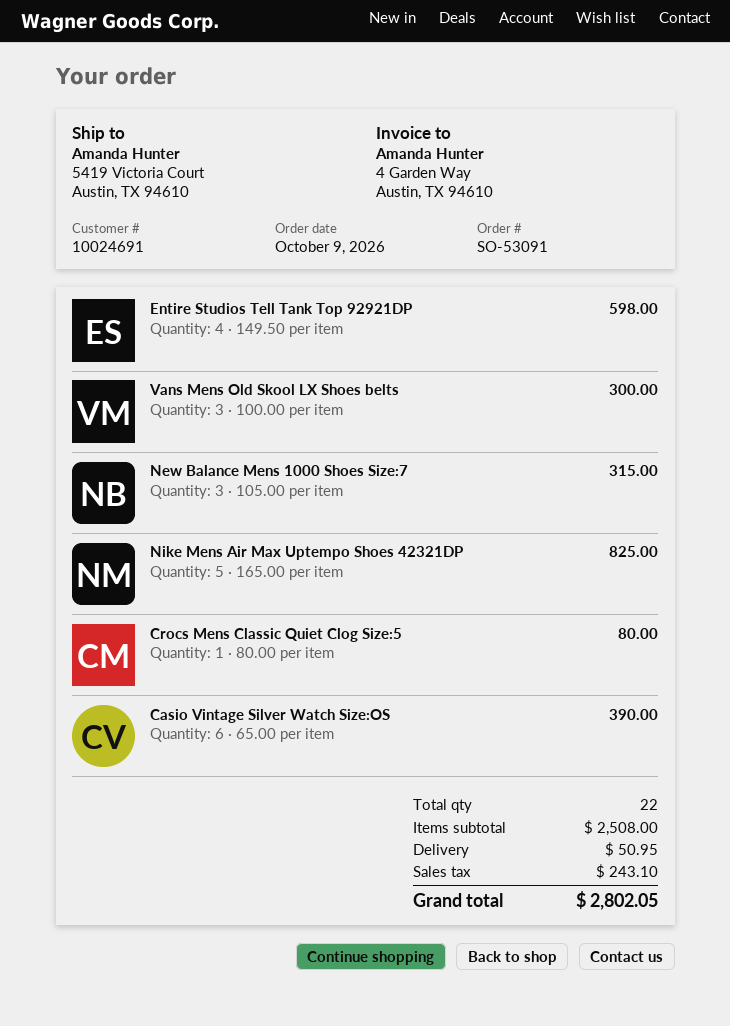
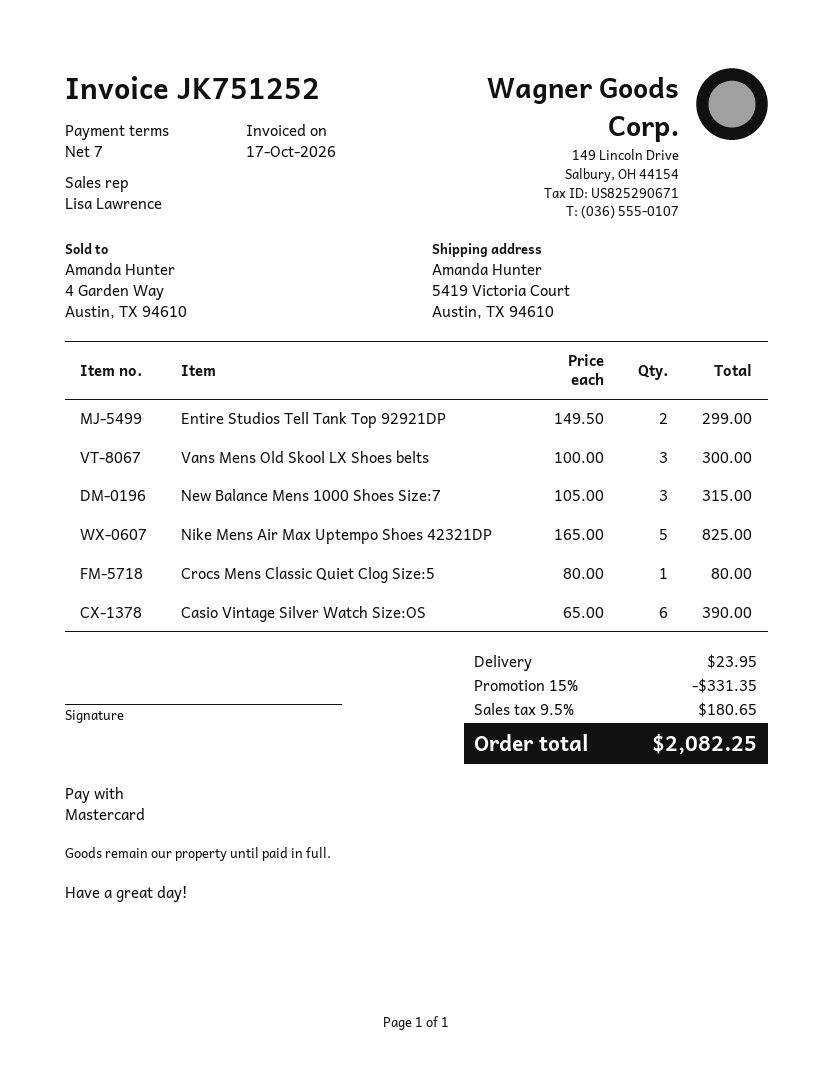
Entire Studios Tell Tank Top 92921DP: 4 x 149.50 = 598.00 -> 2 x 149.50 = 299.00
discount: none -> 15% = 331.35
shipping: 50.95 -> 23.95
tax: 243.10 -> 180.65
total: 2802.05 -> 2082.25

